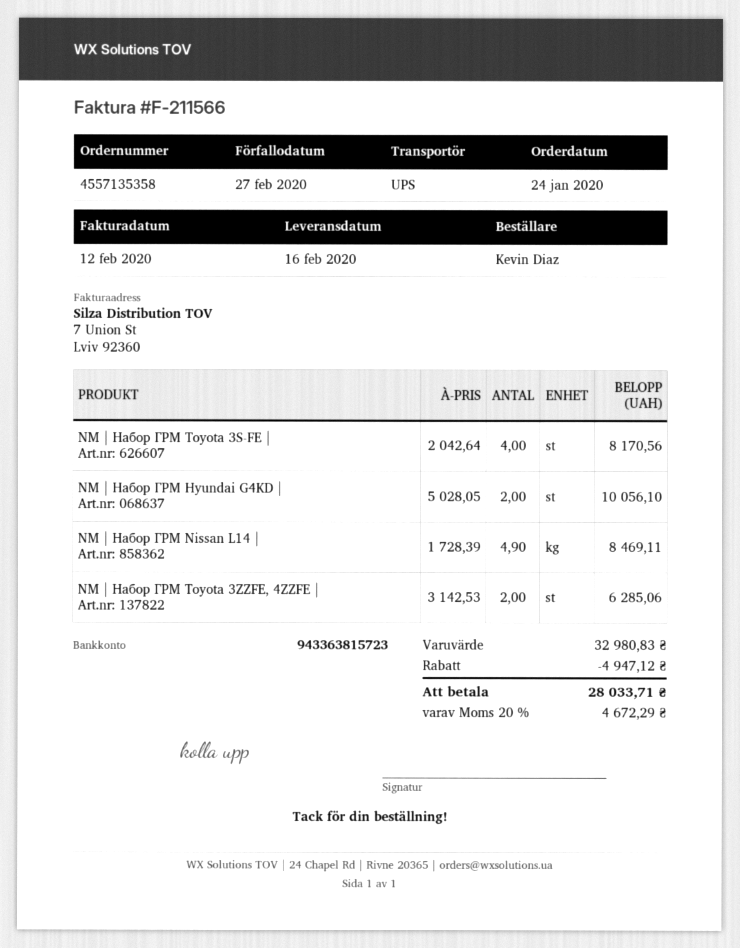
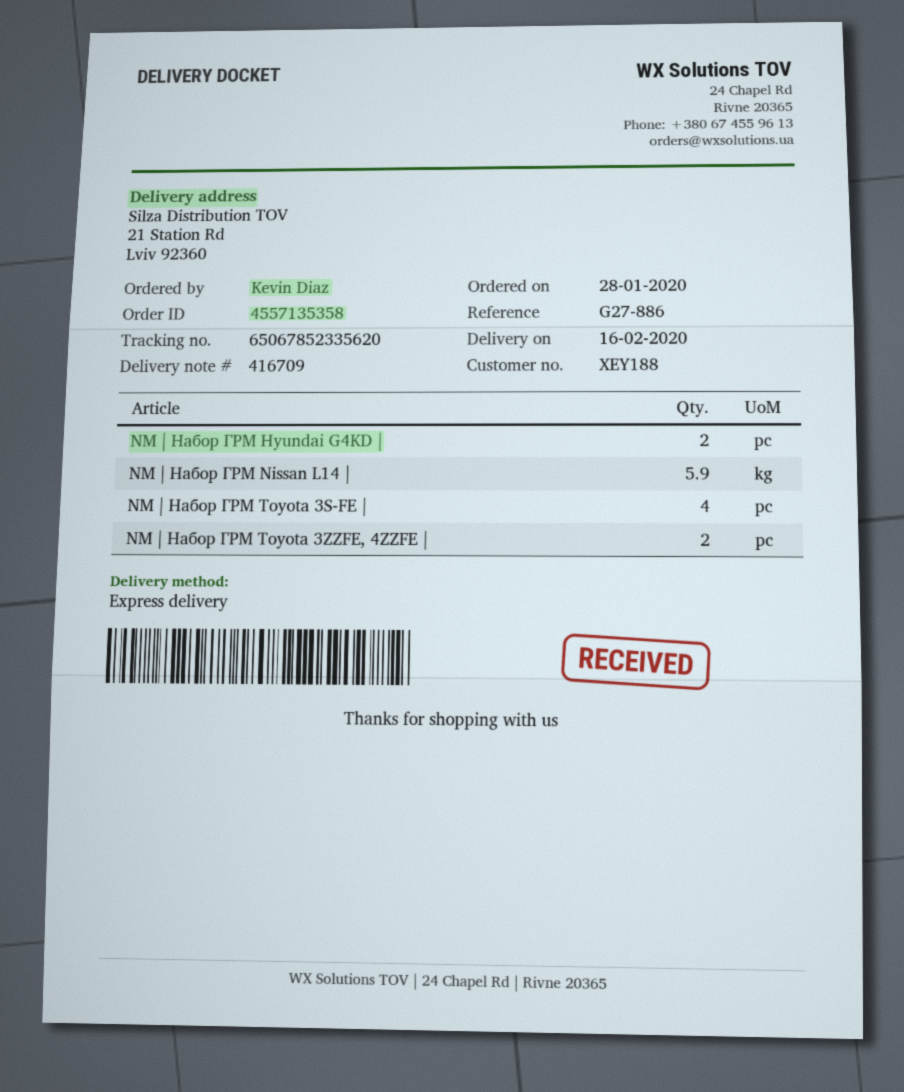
order date: 2020-01-24 -> 2020-01-28
shipping method: UPS -> express
NM | Набор ГРМ Nissan L14 |: 4.9 -> 5.9

